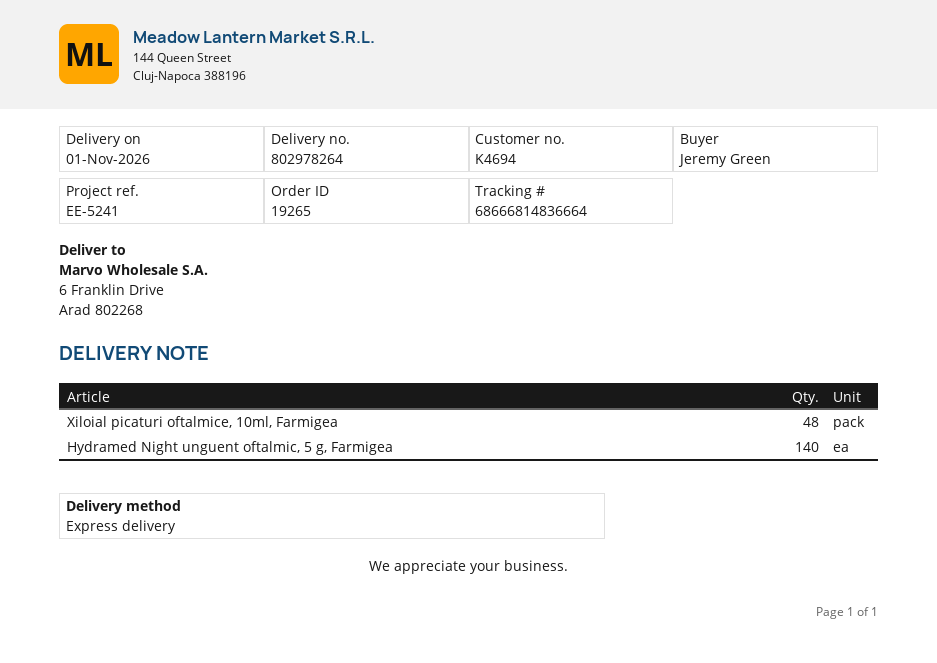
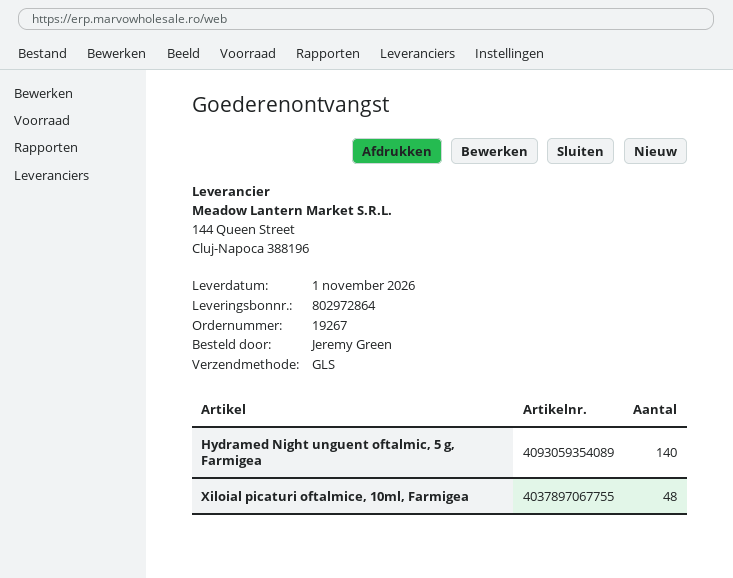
order number: 19265 -> 19267
delivery note number: 802978264 -> 802972864
shipping method: express -> GLS

